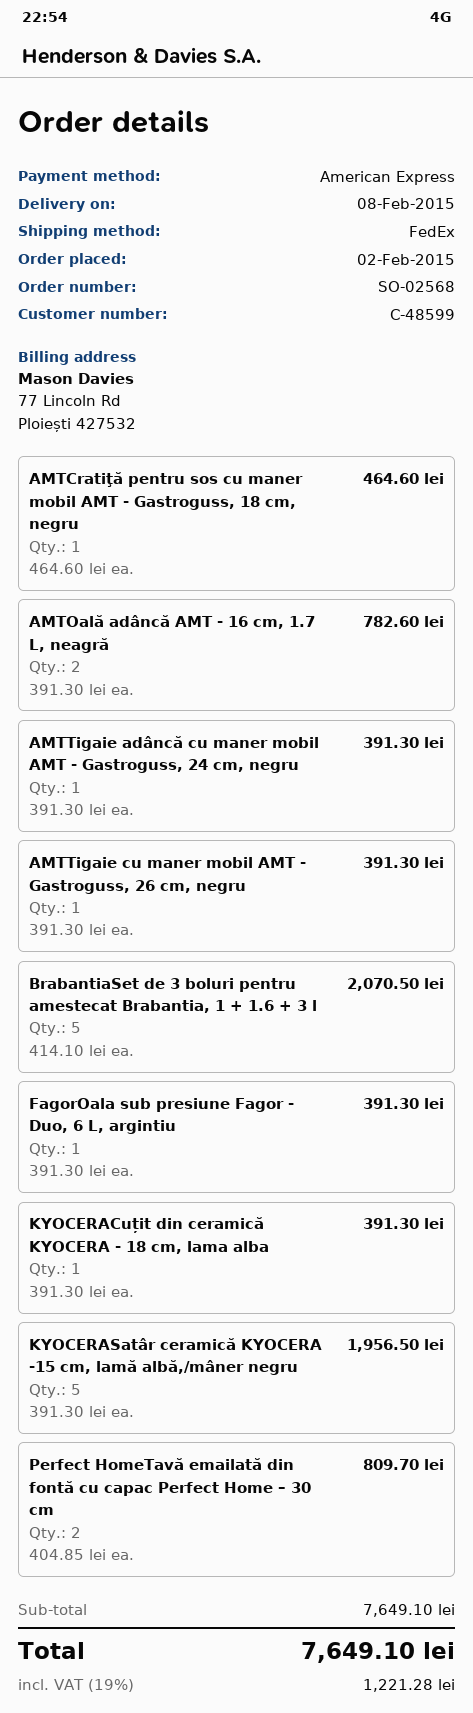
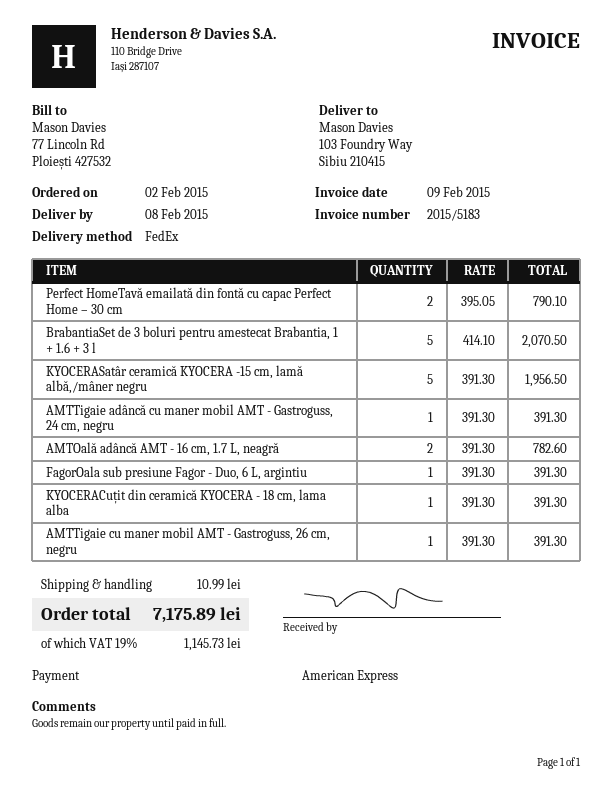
AMTCratiţă pentru sos cu maner mobil AMT - Gastroguss, 18 cm, negru: 1 x 464.60 = 464.60 -> none
Perfect HomeTavă emailată din fontă cu capac Perfect Home – 30 cm: 2 x 404.85 = 809.70 -> 2 x 395.05 = 790.10
shipping: none -> 10.99
tax: 19% = 1221.28 -> 19% = 1145.73
total: 7649.10 -> 7175.89

